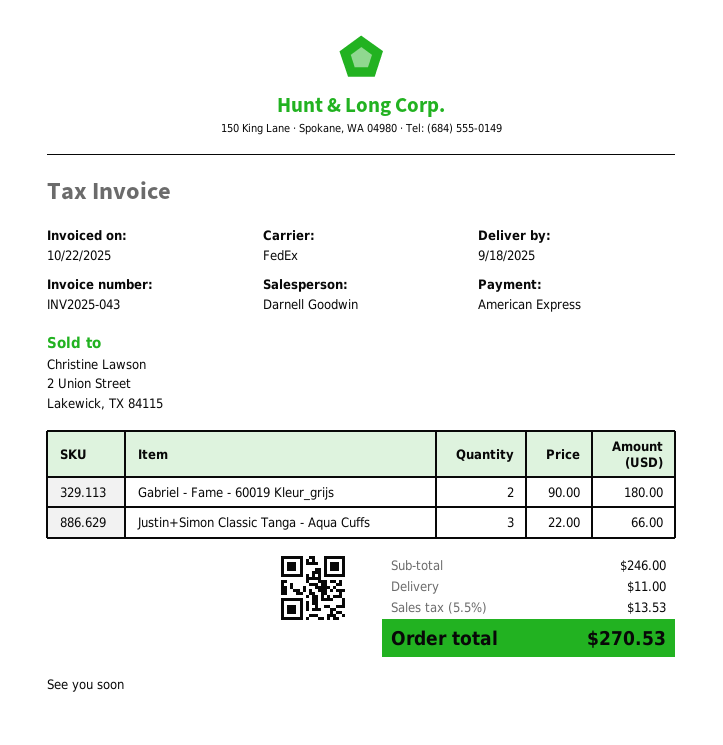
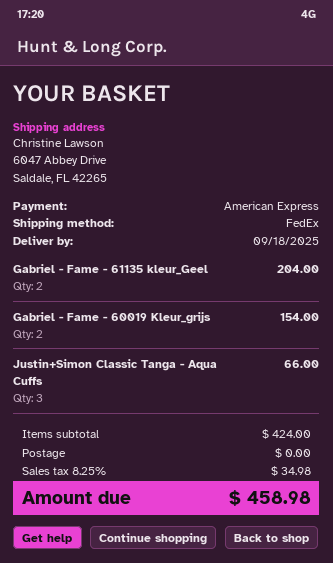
Gabriel - Fame - 60019 Kleur_grijs: 2 for 180.00 -> 2 for 154.00
Gabriel - Fame - 61135 kleur_Geel: none -> 2 for 204.00
subtotal: 246.00 -> 424.00
shipping: 11.00 -> 0.00
tax: 5.5% = 13.53 -> 8.25% = 34.98
total: 270.53 -> 458.98

